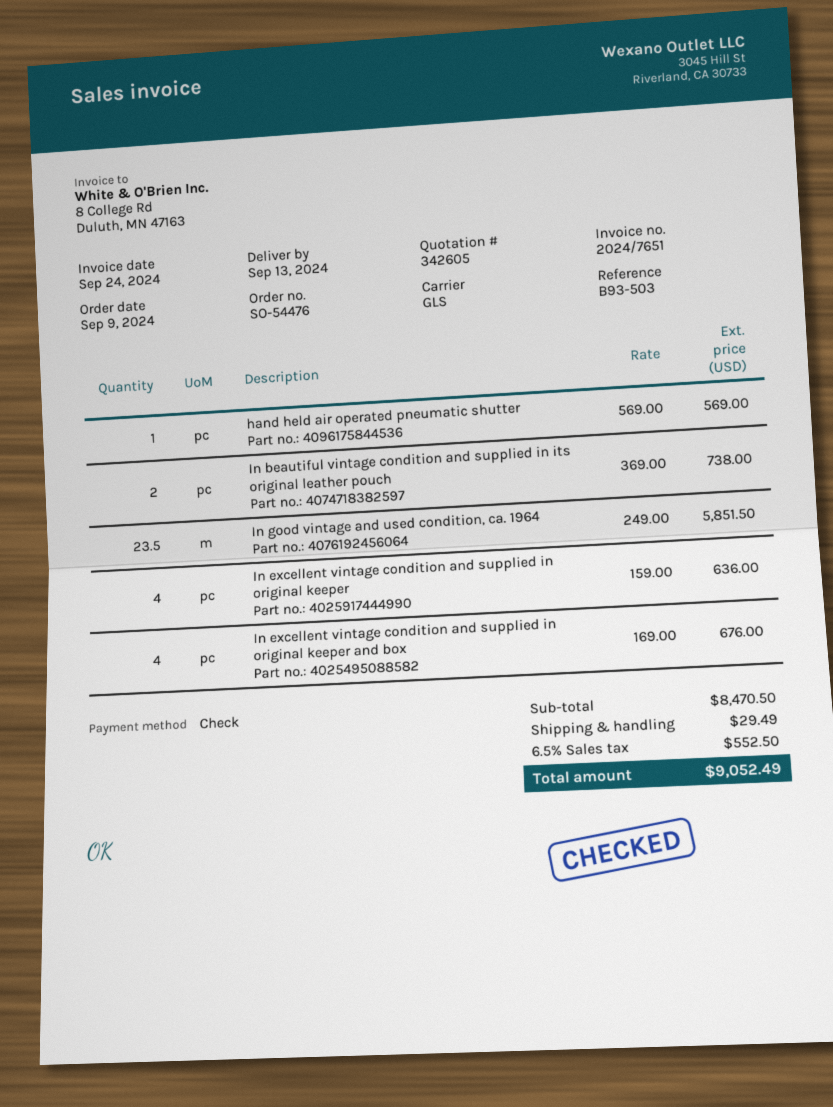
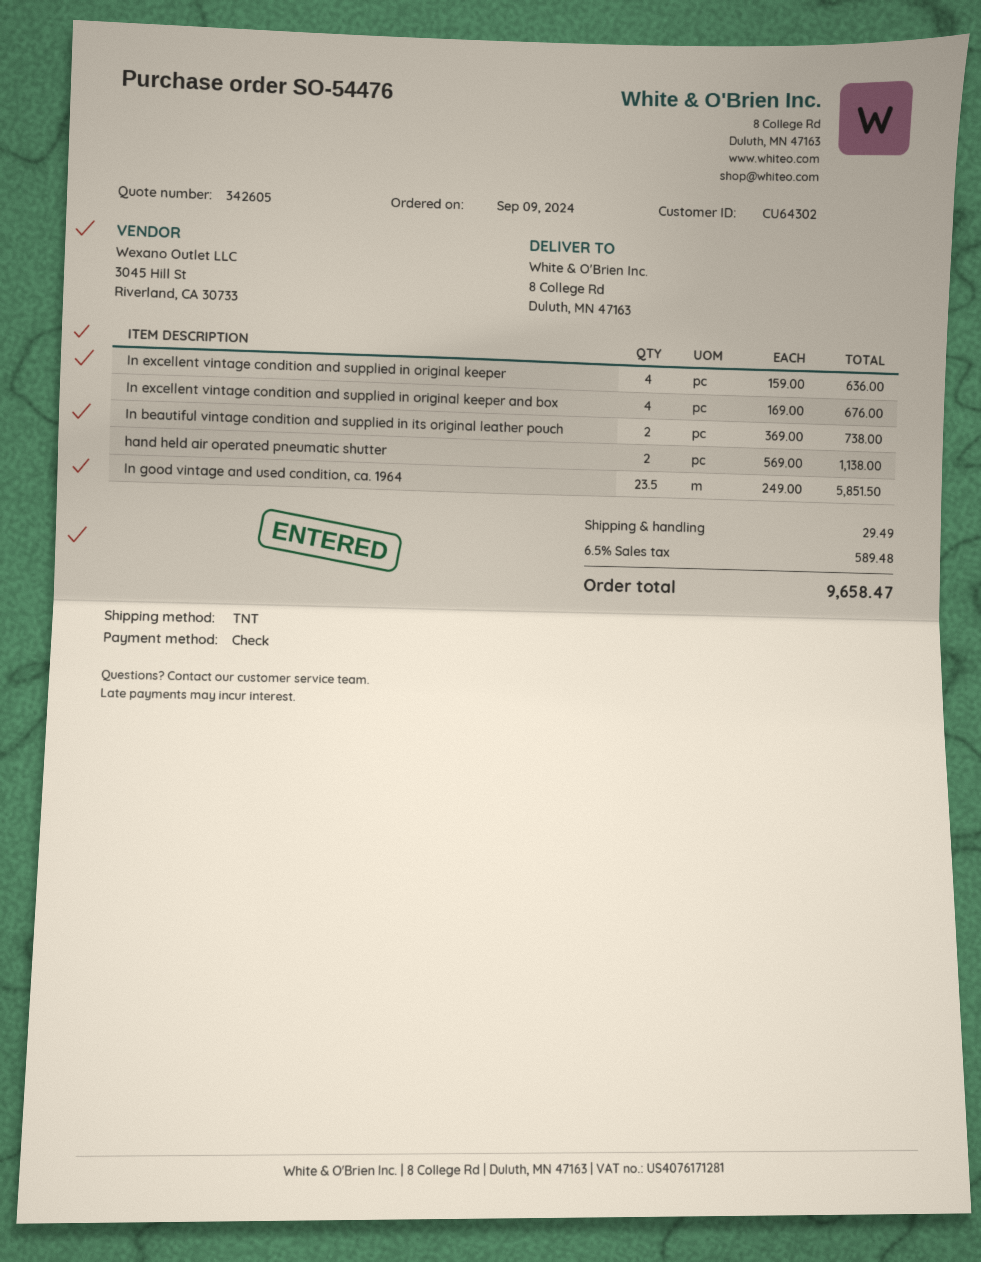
shipping method: GLS -> TNT
hand held air operated pneumatic shutter: 1 x 569.00 = 569.00 -> 2 x 569.00 = 1138.00
tax: 6.5% = 552.50 -> 6.5% = 589.48
total: 9052.49 -> 9658.47

